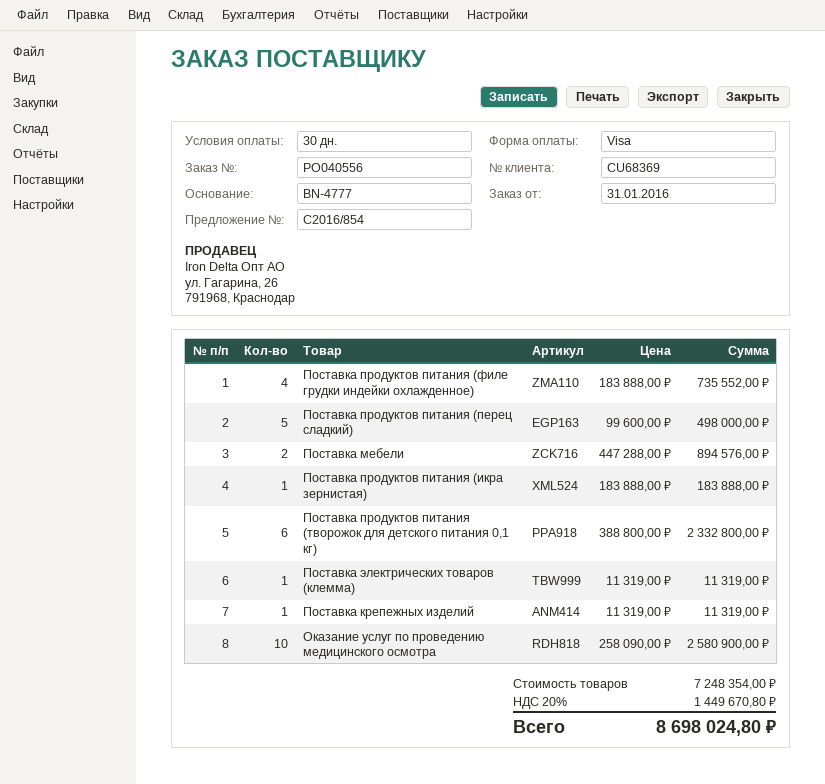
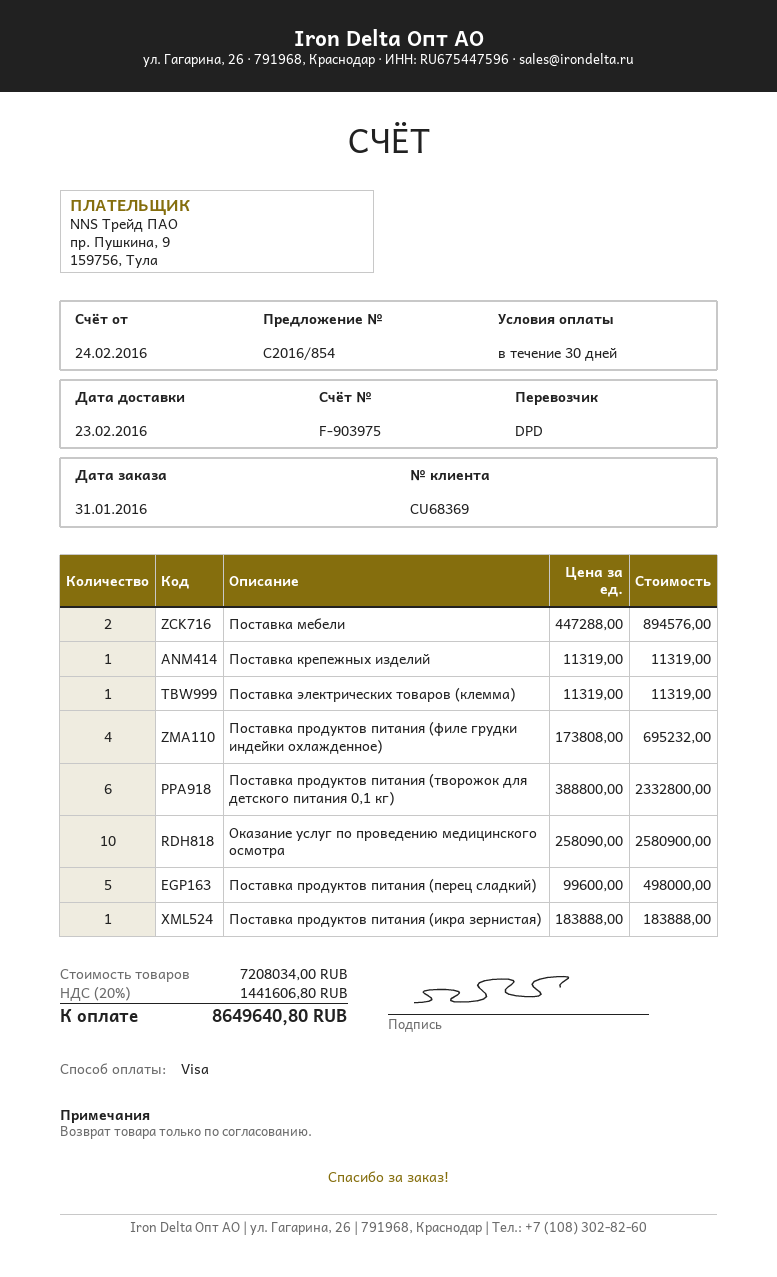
Поставка продуктов питания (филе грудки индейки охлажденное): 4 x 183888.00 = 735552.00 -> 4 x 173808.00 = 695232.00
subtotal: 7248354.00 -> 7208034.00
tax: 20% = 1449670.80 -> 20% = 1441606.80
total: 8698024.80 -> 8649640.80

